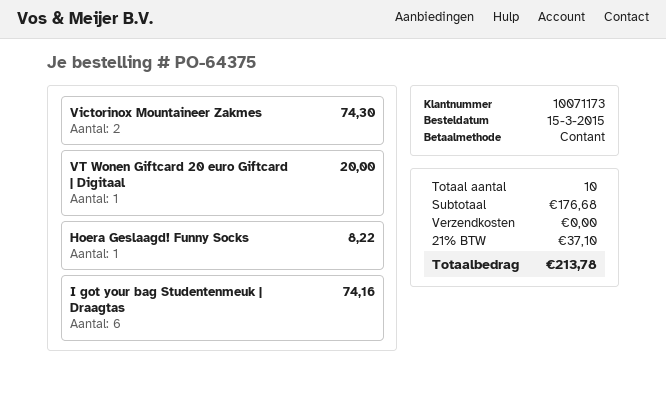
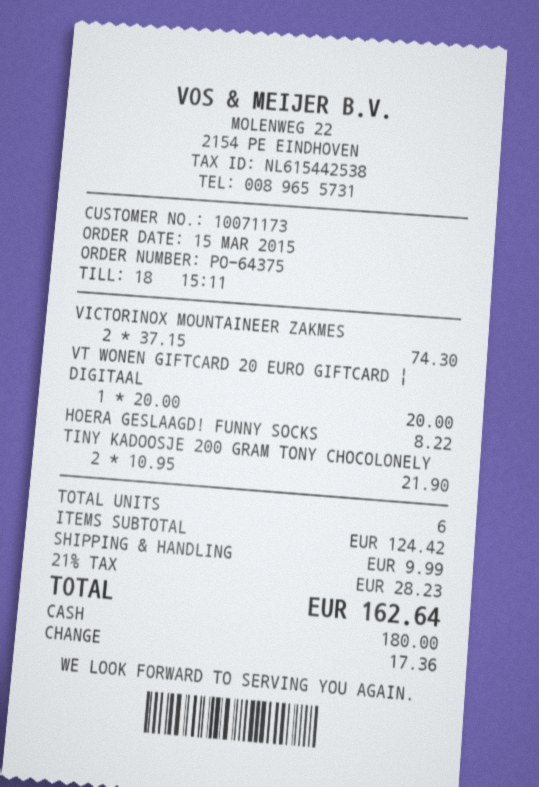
I got your bag Studentenmeuk | Draagtas: 6 for 74.16 -> none
TINY KADOOSJE 200 GRAM TONY CHOCOLONELY: none -> 2 for 21.90
total quantity: 10 -> 6
subtotal: 176.68 -> 124.42
shipping: 0.00 -> 9.99
tax: 21% = 37.10 -> 21% = 28.23
total: 213.78 -> 162.64

